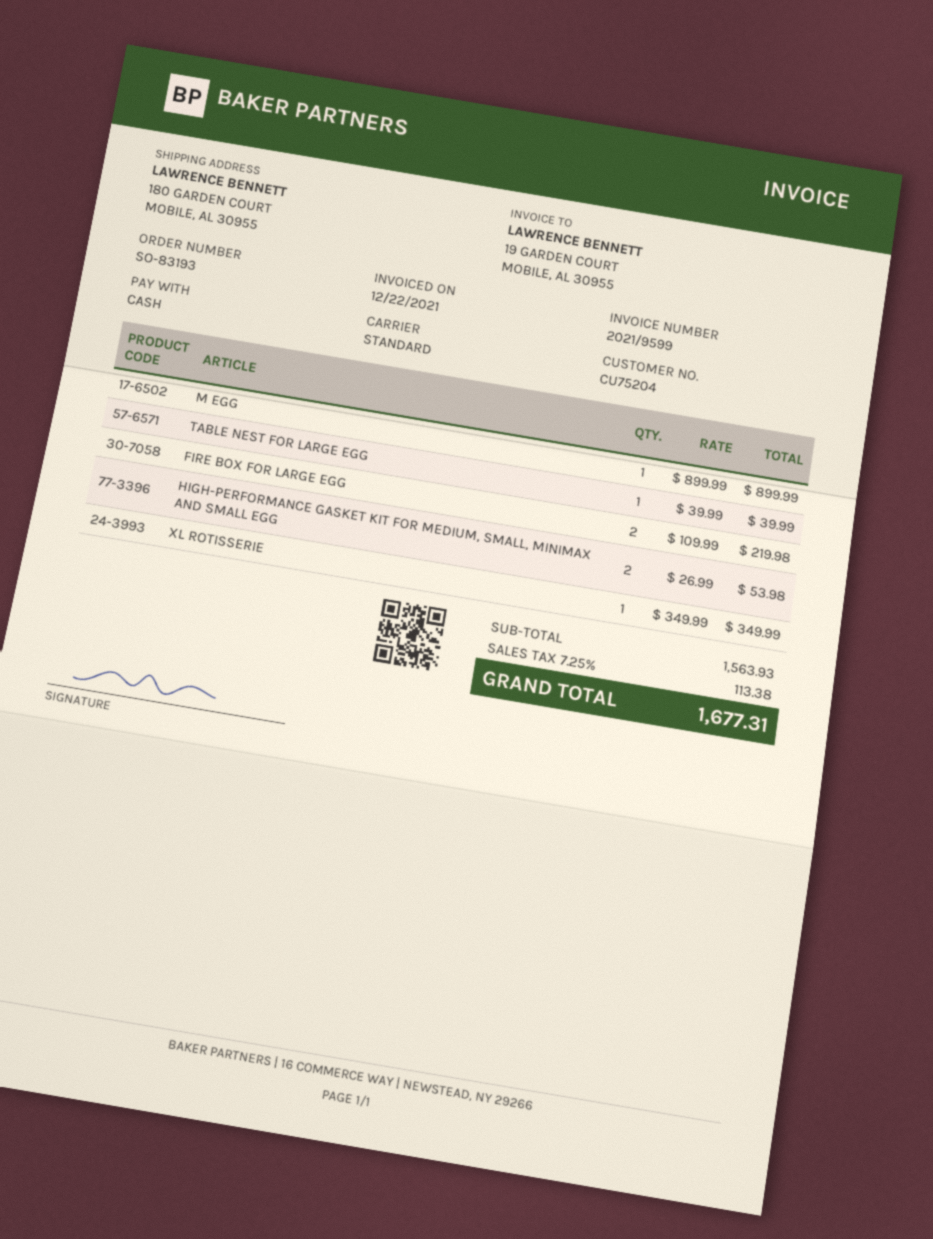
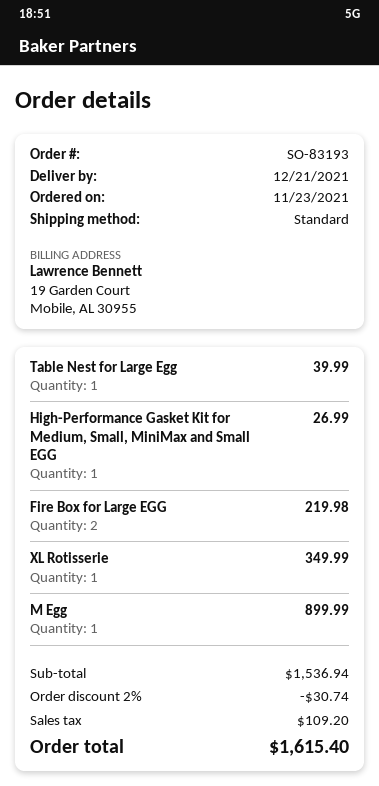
HIGH-PERFORMANCE GASKET KIT FOR MEDIUM, SMALL, MINIMAX AND SMALL EGG: 2 for 53.98 -> 1 for 26.99
subtotal: 1563.93 -> 1536.94
discount: none -> 2% = 30.74
tax: 113.38 -> 109.20
total: 1677.31 -> 1615.40

